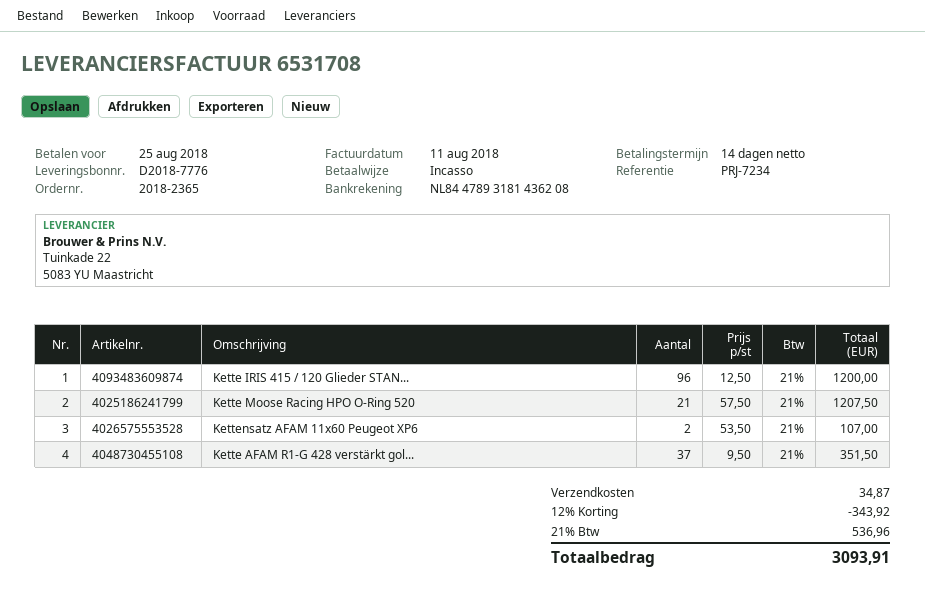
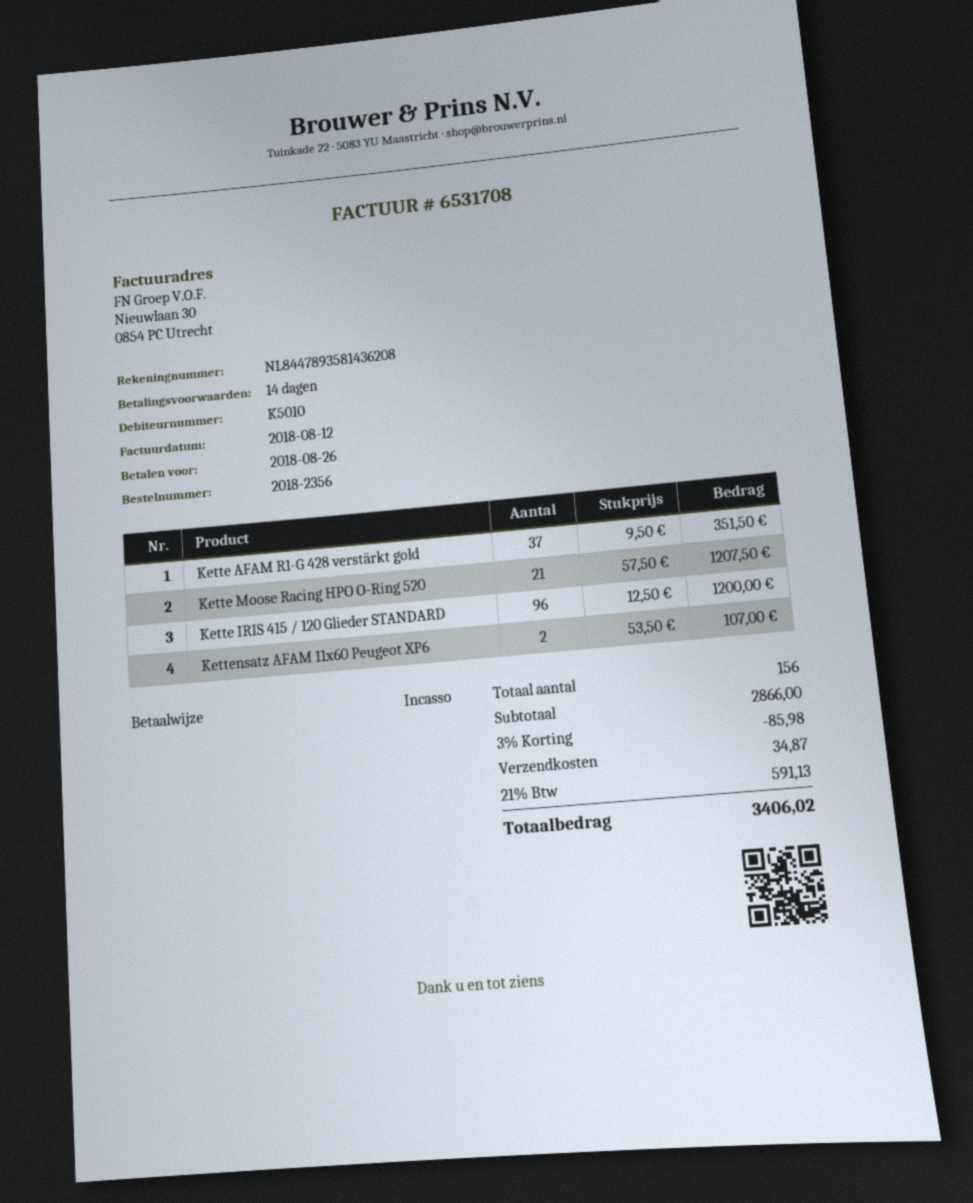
order number: 2018-2365 -> 2018-2356
invoice date: 2018-08-11 -> 2018-08-12
due date: 2018-08-25 -> 2018-08-26
bank account: NL8447893181436208 -> NL8447893581436208
discount: 12% = 343.92 -> 3% = 85.98
tax: 21% = 536.96 -> 21% = 591.13
total: 3093.91 -> 3406.02

